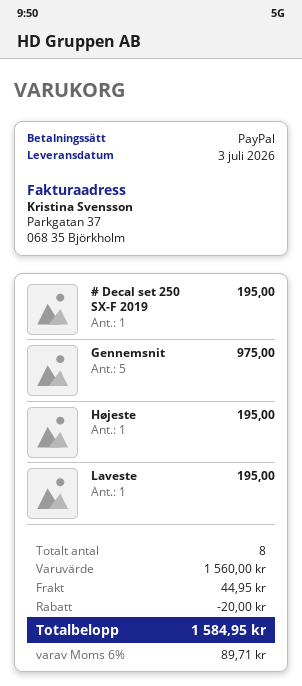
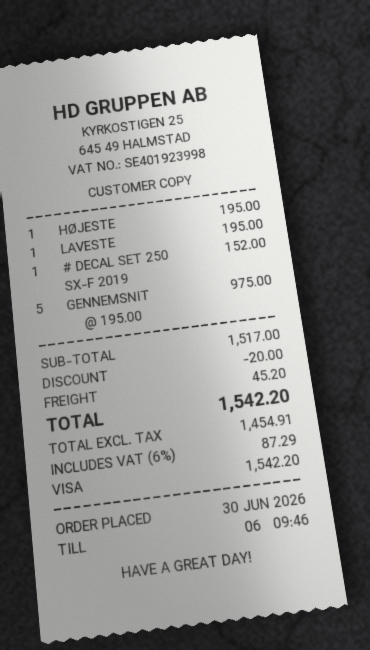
payment method: PayPal -> Visa
# Decal set 250 SX-F 2019: 1 for 195.00 -> 1 for 152.00
subtotal: 1560.00 -> 1517.00
shipping: 44.95 -> 45.20
tax: 6% = 89.71 -> 6% = 87.29
total: 1584.95 -> 1542.20

